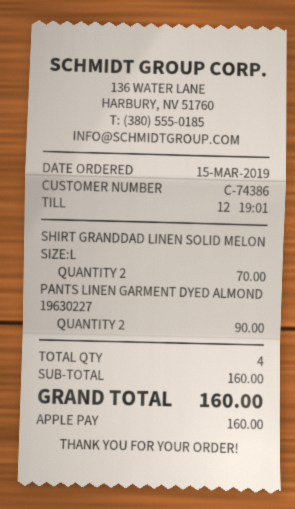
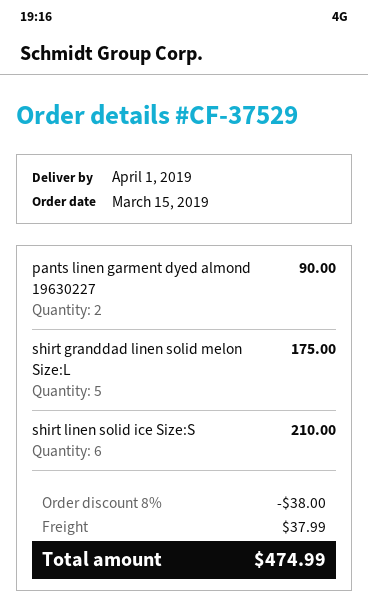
SHIRT GRANDDAD LINEN SOLID MELON SIZE:L: 2 for 70.00 -> 5 for 175.00
shirt linen solid ice Size:S: none -> 6 for 210.00
discount: none -> 8% = 38.00
shipping: none -> 37.99
total: 160.00 -> 474.99

